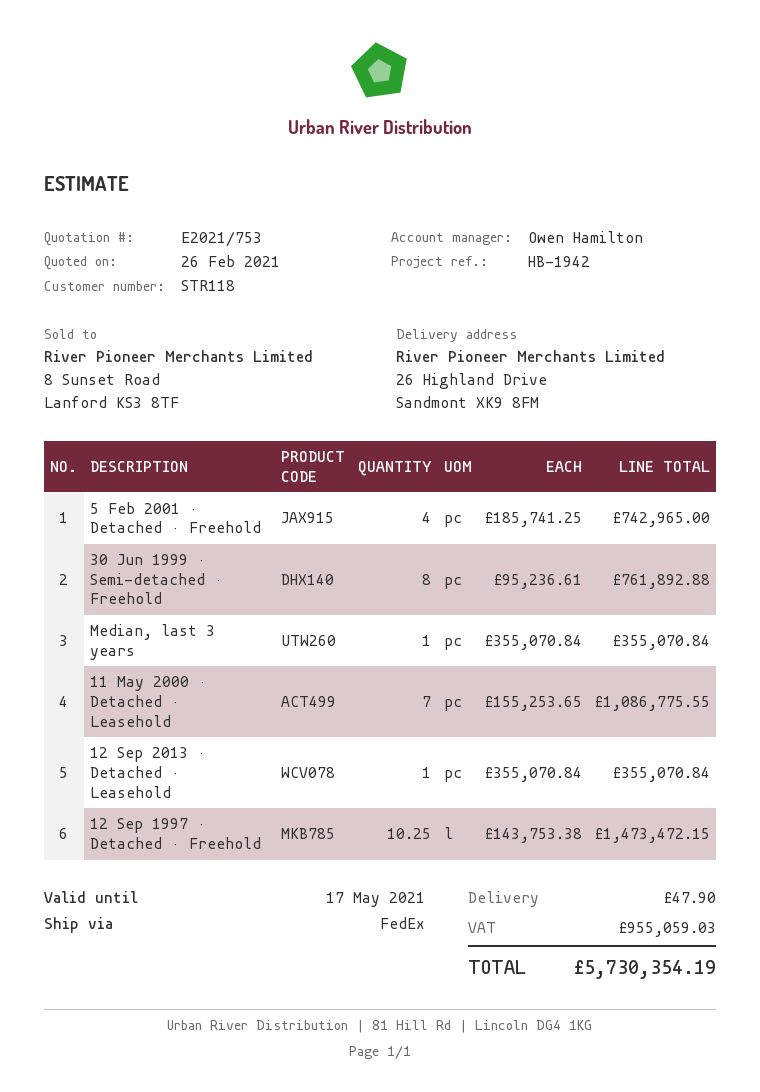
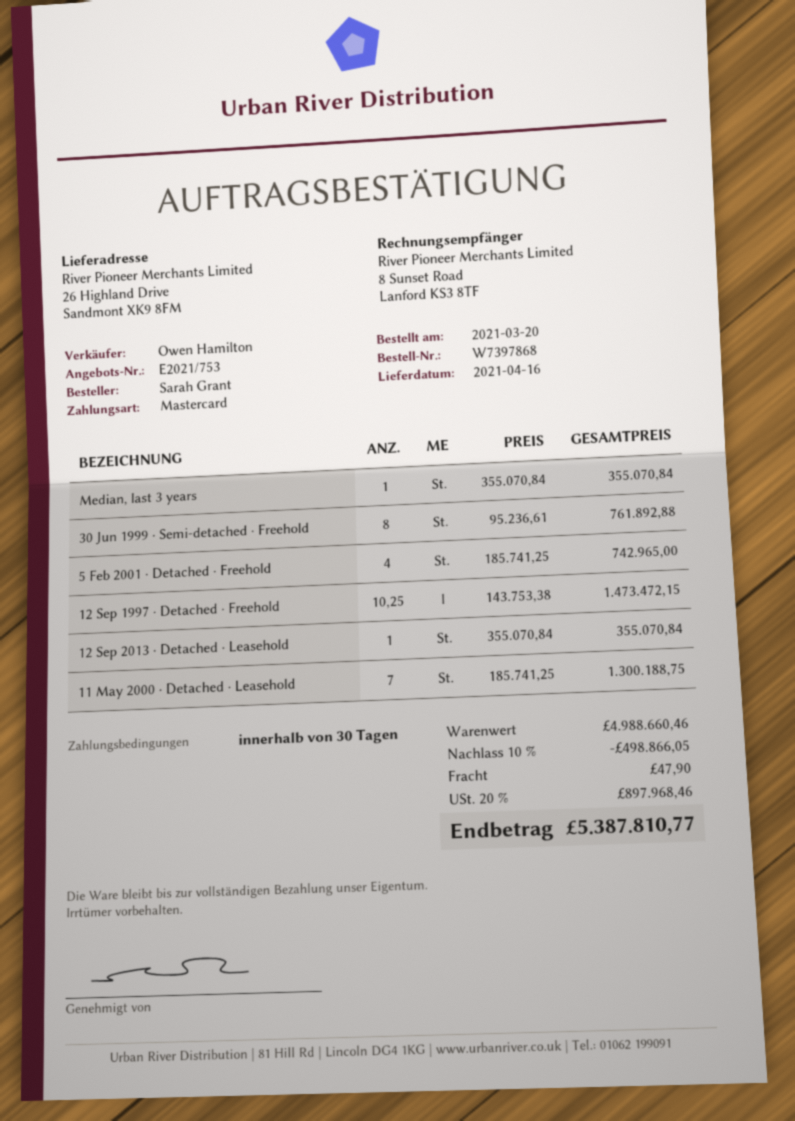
11 May 2000 · Detached · Leasehold: 7 x 155253.65 = 1086775.55 -> 7 x 185741.25 = 1300188.75
discount: none -> 10% = 498866.05
tax: 955059.03 -> 897968.46
total: 5730354.19 -> 5387810.77

